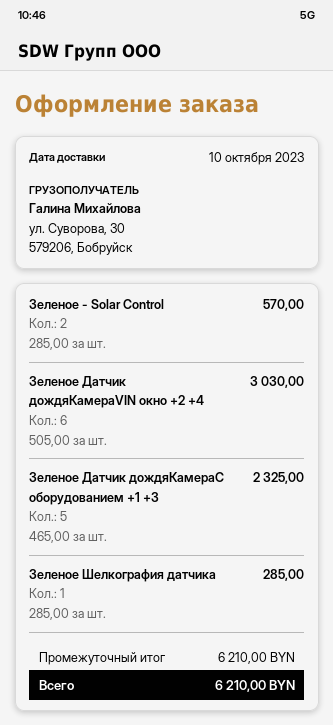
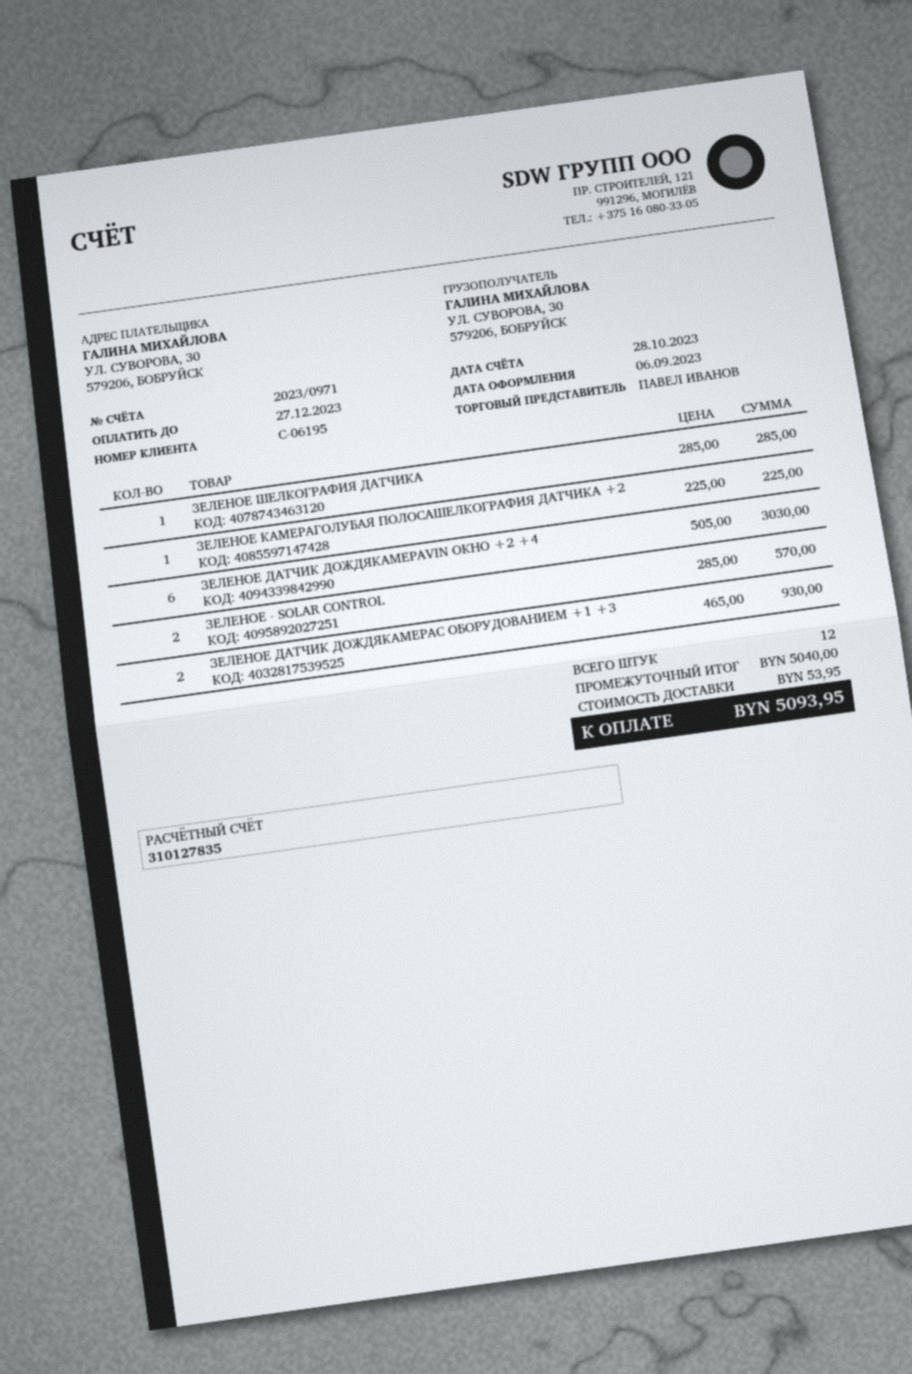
Зеленое Датчик дождяКамераС оборудованием +1 +3: 5 x 465.00 = 2325.00 -> 2 x 465.00 = 930.00
ЗЕЛЕНОЕ КАМЕРАГОЛУБАЯ ПОЛОСАШЕЛКОГРАФИЯ ДАТЧИКА +2: none -> 1 x 225.00 = 225.00
subtotal: 6210.00 -> 5040.00
shipping: none -> 53.95
total: 6210.00 -> 5093.95

